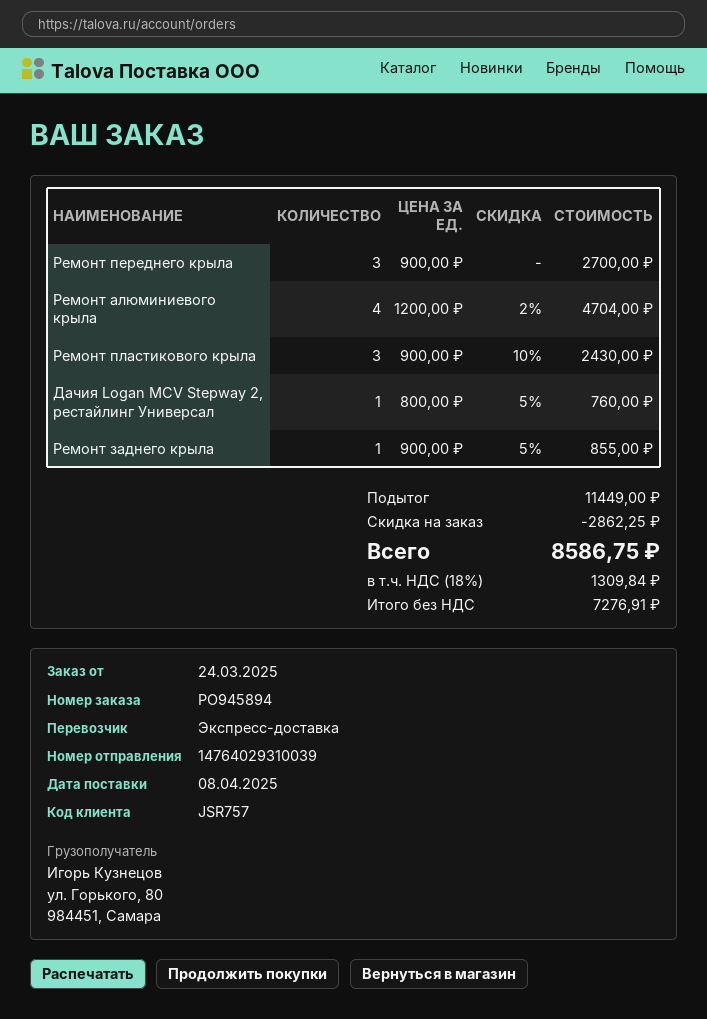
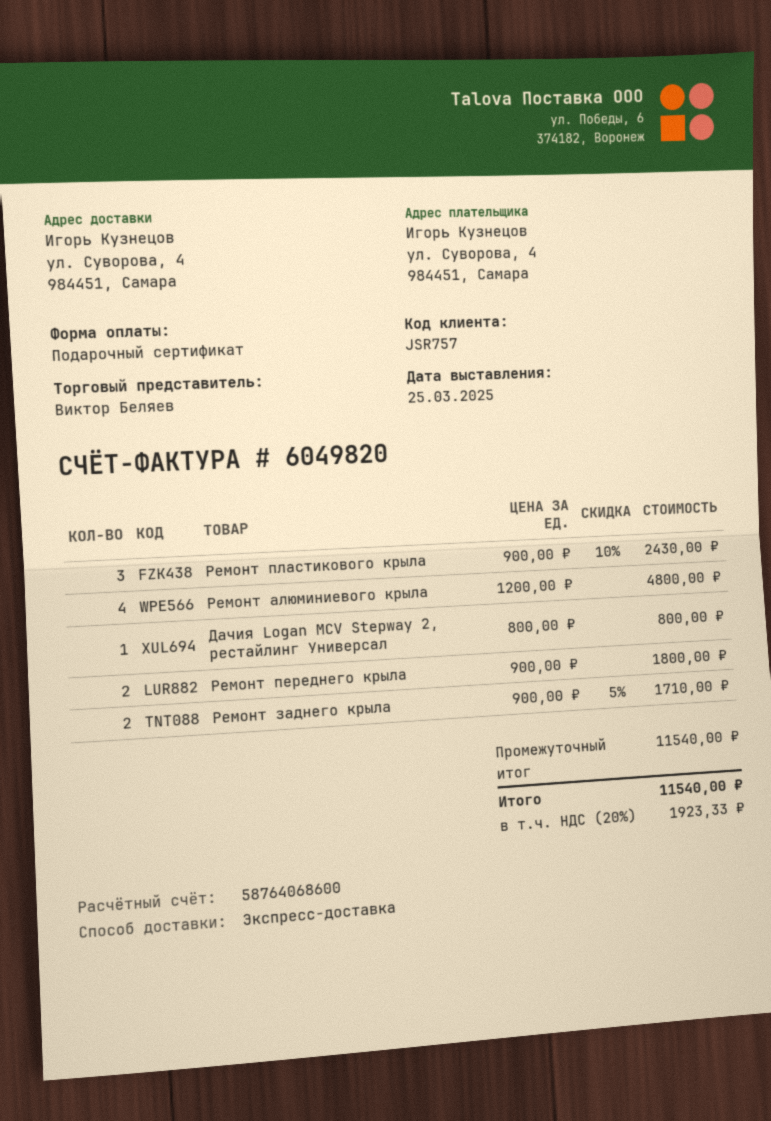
ship to: ул. Горького, 80, 984451, Самара -> ул. Суворова, 4, 984451, Самара
Ремонт переднего крыла: 3 x 900.00 = 2700.00 -> 2 x 900.00 = 1800.00
Ремонт алюминиевого крыла: 4 x 1200.00 - 2% = 4704.00 -> 4 x 1200.00 = 4800.00
Дачия Logan MCV Stepway 2, рестайлинг Универсал: 1 x 800.00 - 5% = 760.00 -> 1 x 800.00 = 800.00
Ремонт заднего крыла: 1 x 900.00 - 5% = 855.00 -> 2 x 900.00 - 5% = 1710.00
subtotal: 11449.00 -> 11540.00
discount: 2862.25 -> none
tax: 18% = 1309.84 -> 20% = 1923.33
total: 8586.75 -> 11540.00

